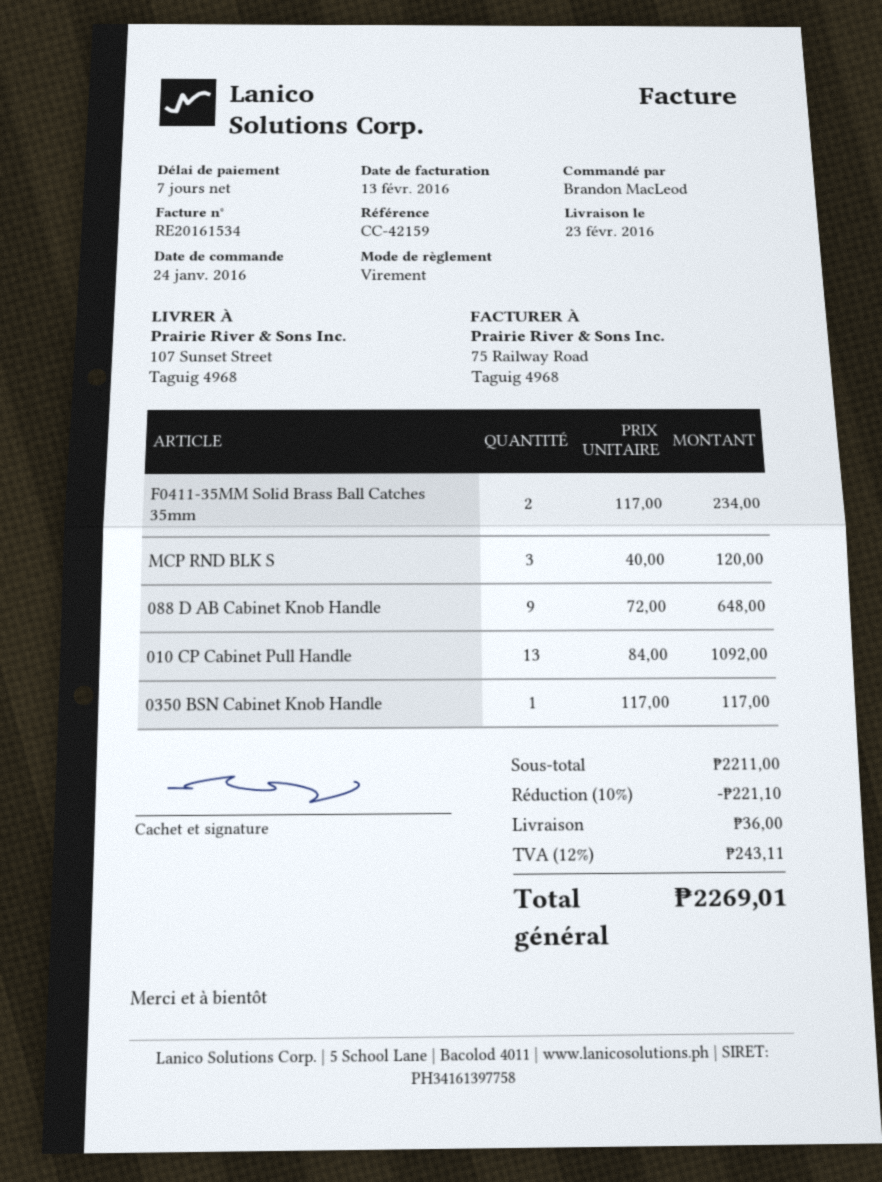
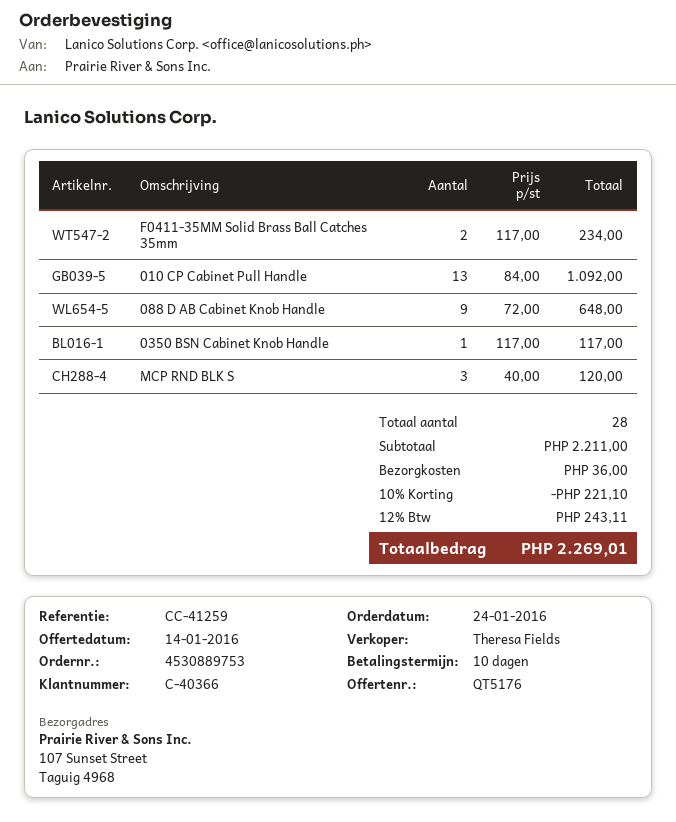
payment terms: 7 days -> 10 days
reference: CC-42159 -> CC-41259

